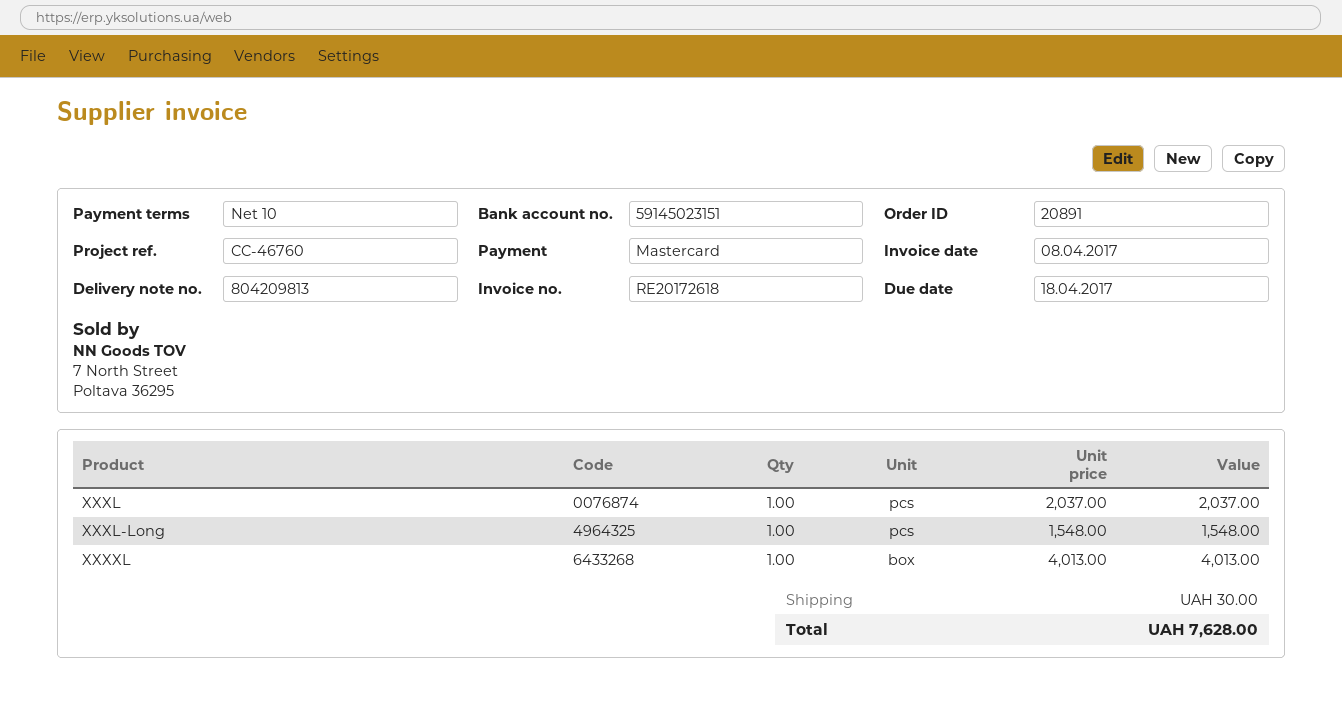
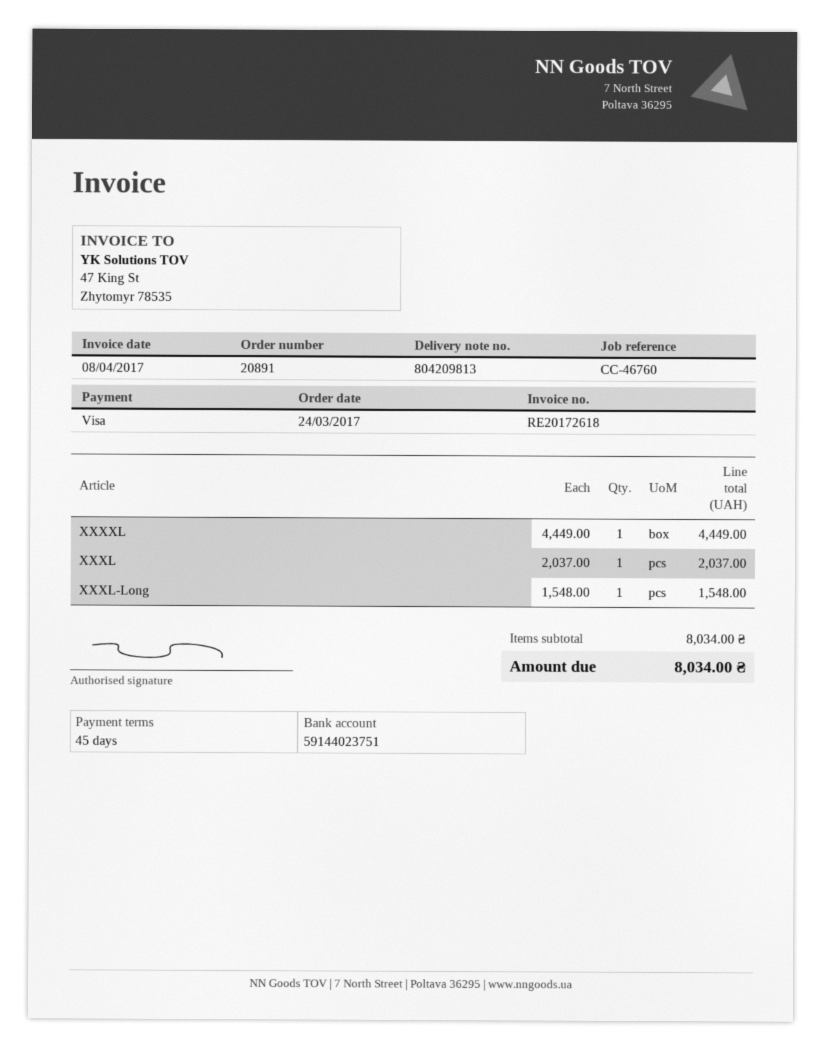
payment terms: 10 days -> 45 days
payment method: Mastercard -> Visa
bank account: 59145023151 -> 59144023751
XXXXL: 1 x 4013.00 = 4013.00 -> 1 x 4449.00 = 4449.00
shipping: 30.00 -> none
total: 7628.00 -> 8034.00

